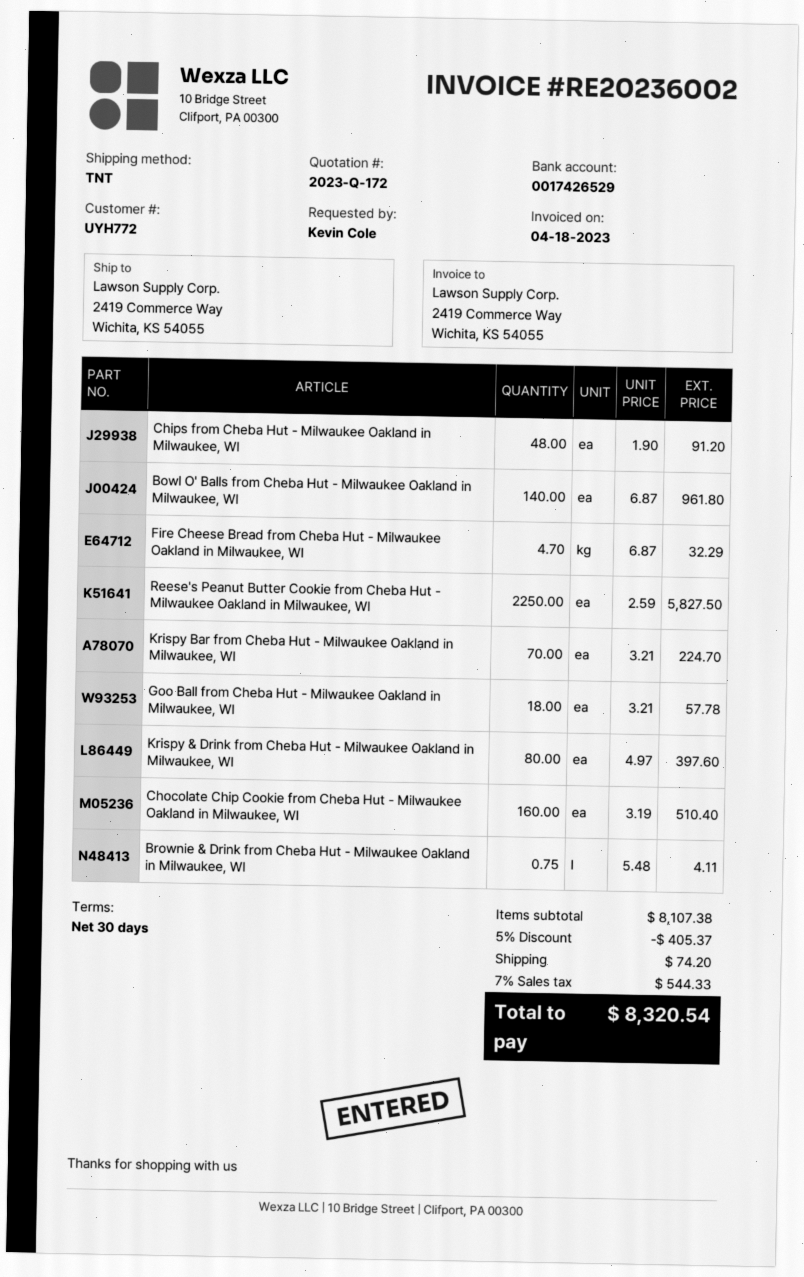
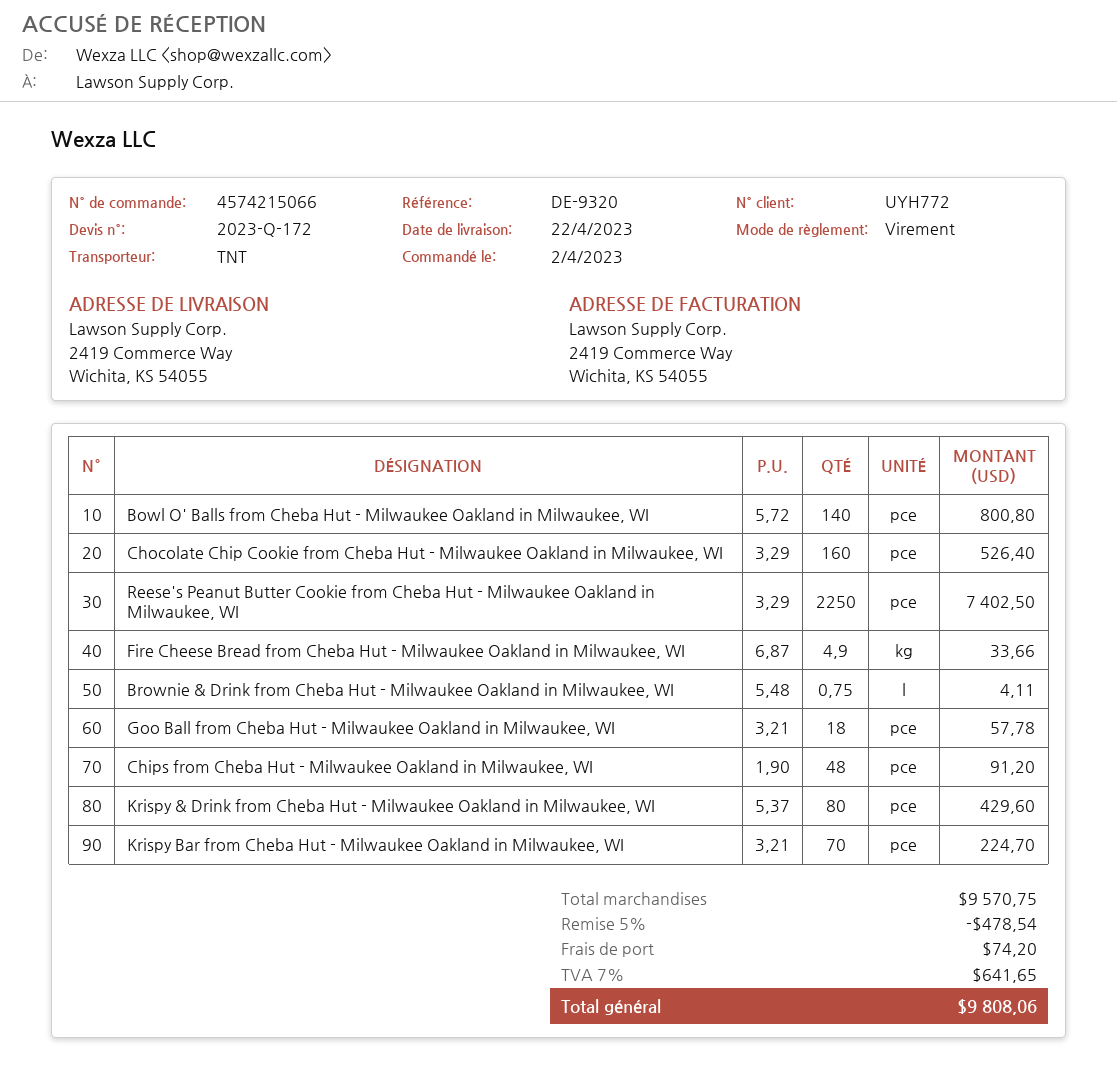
Bowl O' Balls from Cheba Hut - Milwaukee Oakland in Milwaukee, WI: 140 x 6.87 = 961.80 -> 140 x 5.72 = 800.80
Fire Cheese Bread from Cheba Hut - Milwaukee Oakland in Milwaukee, WI: 4.7 x 6.87 = 32.29 -> 4.9 x 6.87 = 33.66
Reese's Peanut Butter Cookie from Cheba Hut - Milwaukee Oakland in Milwaukee, WI: 2250 x 2.59 = 5827.50 -> 2250 x 3.29 = 7402.50
Krispy & Drink from Cheba Hut - Milwaukee Oakland in Milwaukee, WI: 80 x 4.97 = 397.60 -> 80 x 5.37 = 429.60
Chocolate Chip Cookie from Cheba Hut - Milwaukee Oakland in Milwaukee, WI: 160 x 3.19 = 510.40 -> 160 x 3.29 = 526.40
subtotal: 8107.38 -> 9570.75
discount: 5% = 405.37 -> 5% = 478.54
tax: 7% = 544.33 -> 7% = 641.65
total: 8320.54 -> 9808.06

